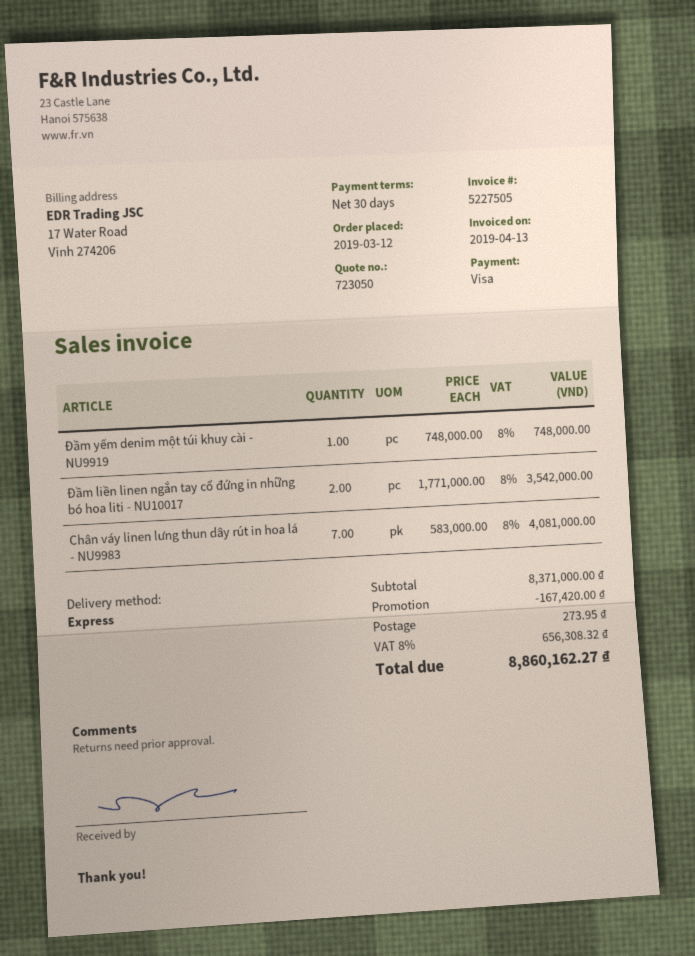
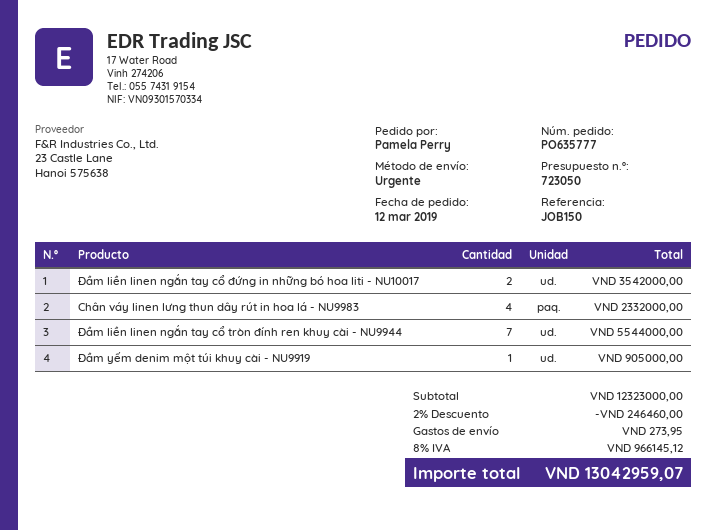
Đầm yếm denim một túi khuy cài - NU9919: 1 for 748000.00 -> 1 for 905000.00
Chân váy linen lưng thun dây rút in hoa lá - NU9983: 7 for 4081000.00 -> 4 for 2332000.00
Đầm liền linen ngắn tay cổ tròn đính ren khuy cài - NU9944: none -> 7 for 5544000.00
subtotal: 8371000.00 -> 12323000.00
discount: 167420.00 -> 246460.00
tax: 8% = 656308.32 -> 8% = 966145.12
total: 8860162.27 -> 13042959.07

